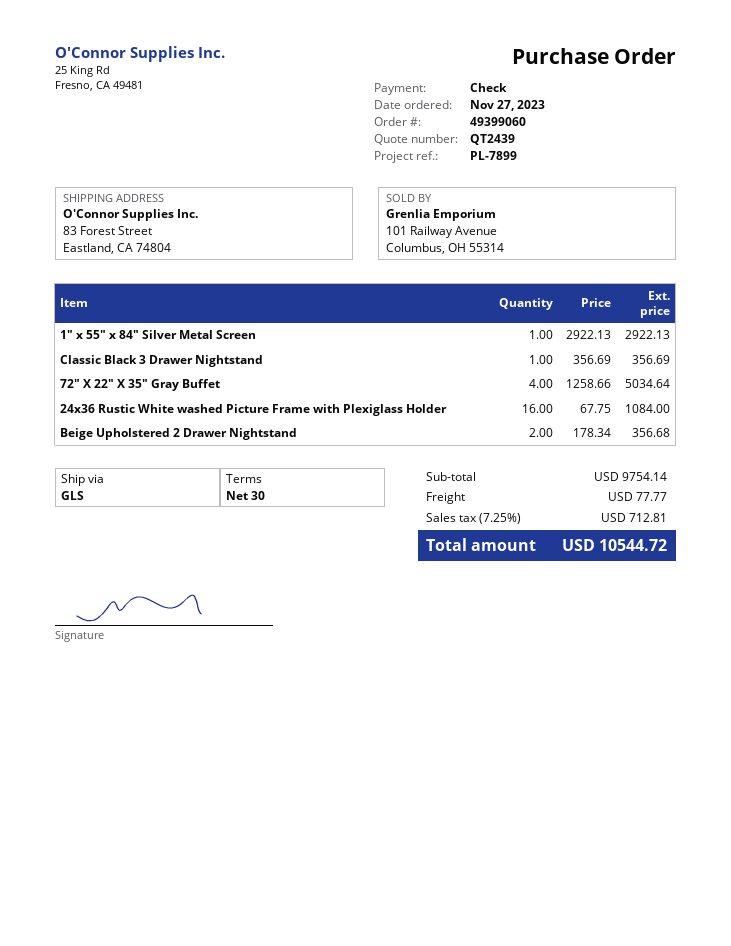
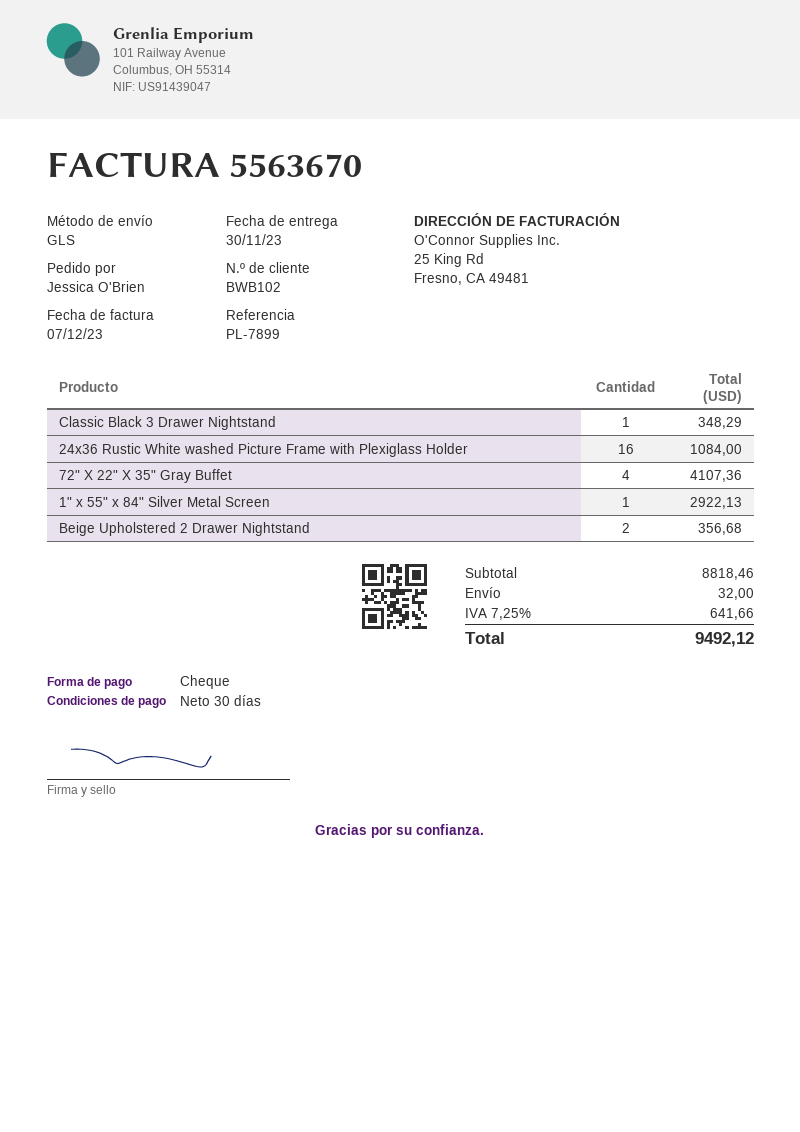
Classic Black 3 Drawer Nightstand: 1 for 356.69 -> 1 for 348.29
72" X 22" X 35" Gray Buffet: 4 for 5034.64 -> 4 for 4107.36
subtotal: 9754.14 -> 8818.46
shipping: 77.77 -> 32.00
tax: 7.25% = 712.81 -> 7.25% = 641.66
total: 10544.72 -> 9492.12

